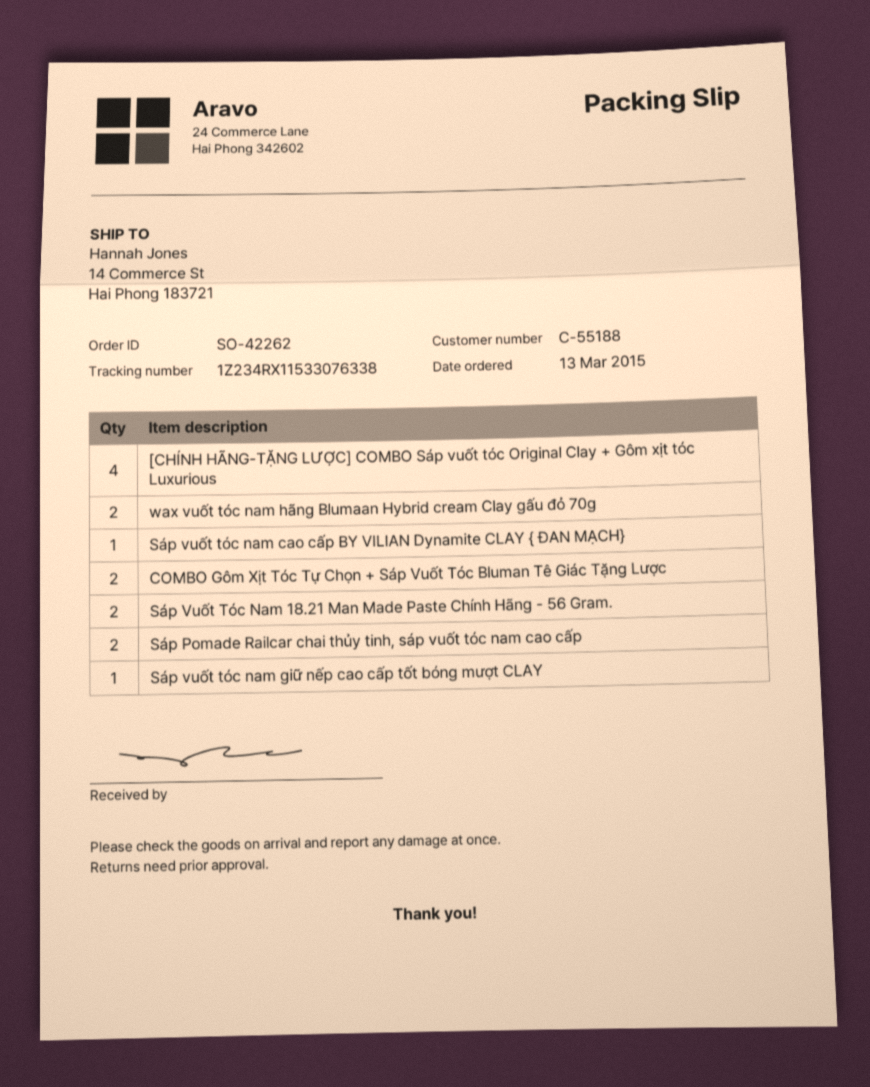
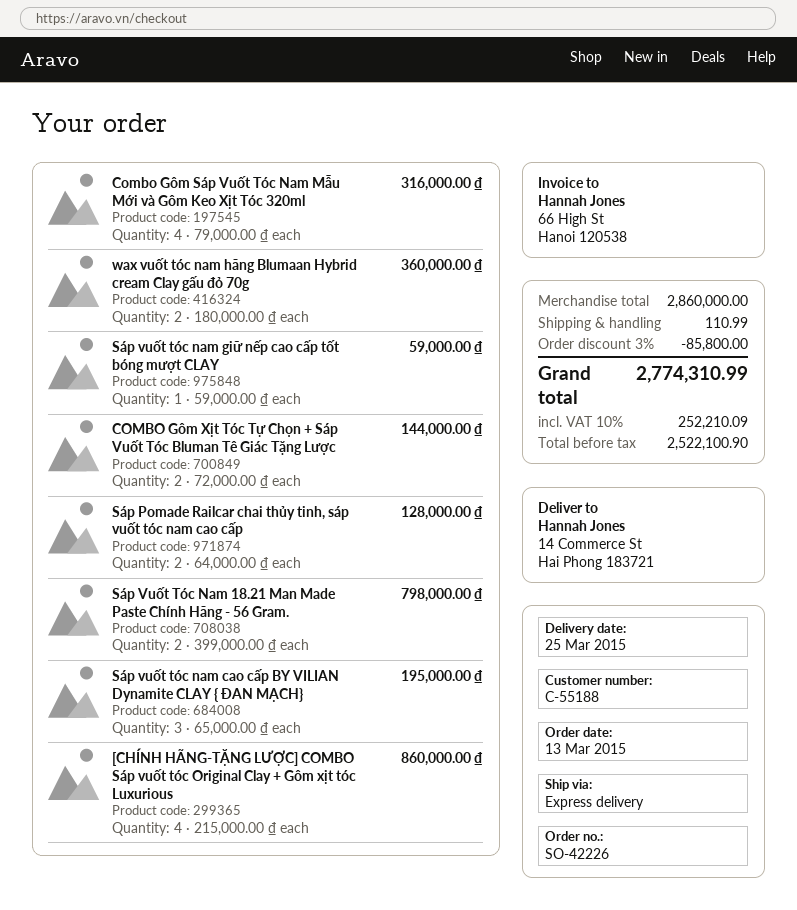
order number: SO-42262 -> SO-42226
Sáp vuốt tóc nam cao cấp BY VILIAN Dynamite CLAY { ĐAN MẠCH}: 1 -> 3
Combo Gôm Sáp Vuốt Tóc Nam Mẫu Mới và Gôm Keo Xịt Tóc 320ml: none -> 4

